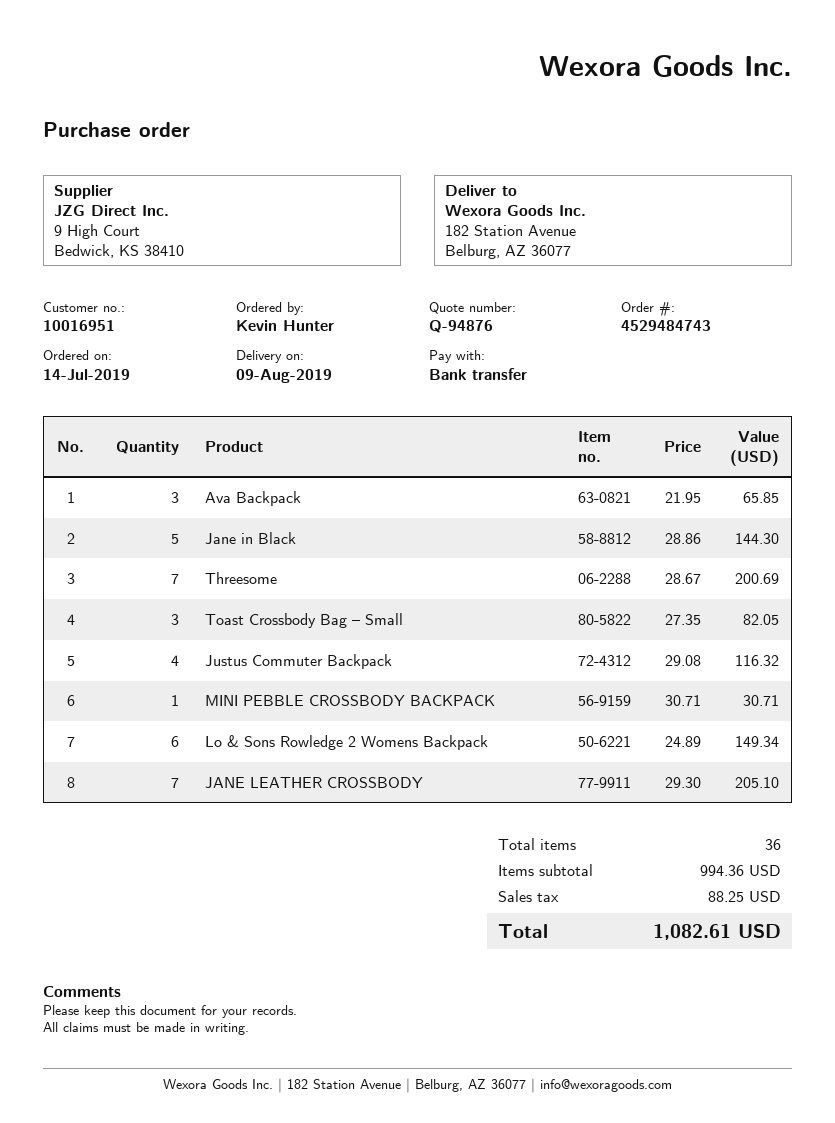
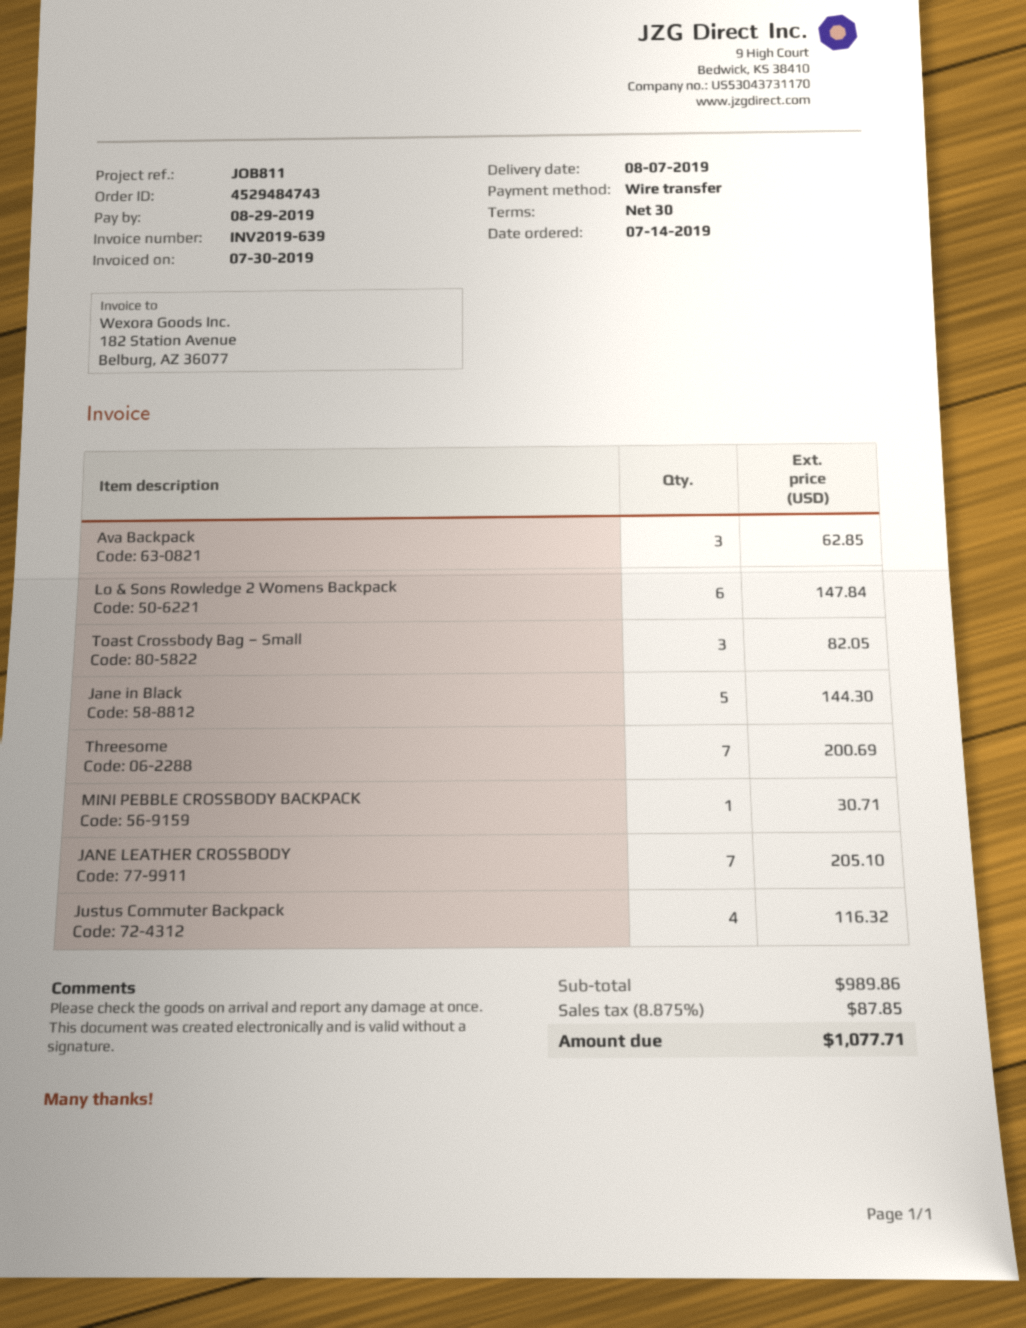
delivery date: 2019-08-09 -> 2019-08-07
Ava Backpack: 3 for 65.85 -> 3 for 62.85
Lo & Sons Rowledge 2 Womens Backpack: 6 for 149.34 -> 6 for 147.84
subtotal: 994.36 -> 989.86
tax: 88.25 -> 87.85
total: 1082.61 -> 1077.71

